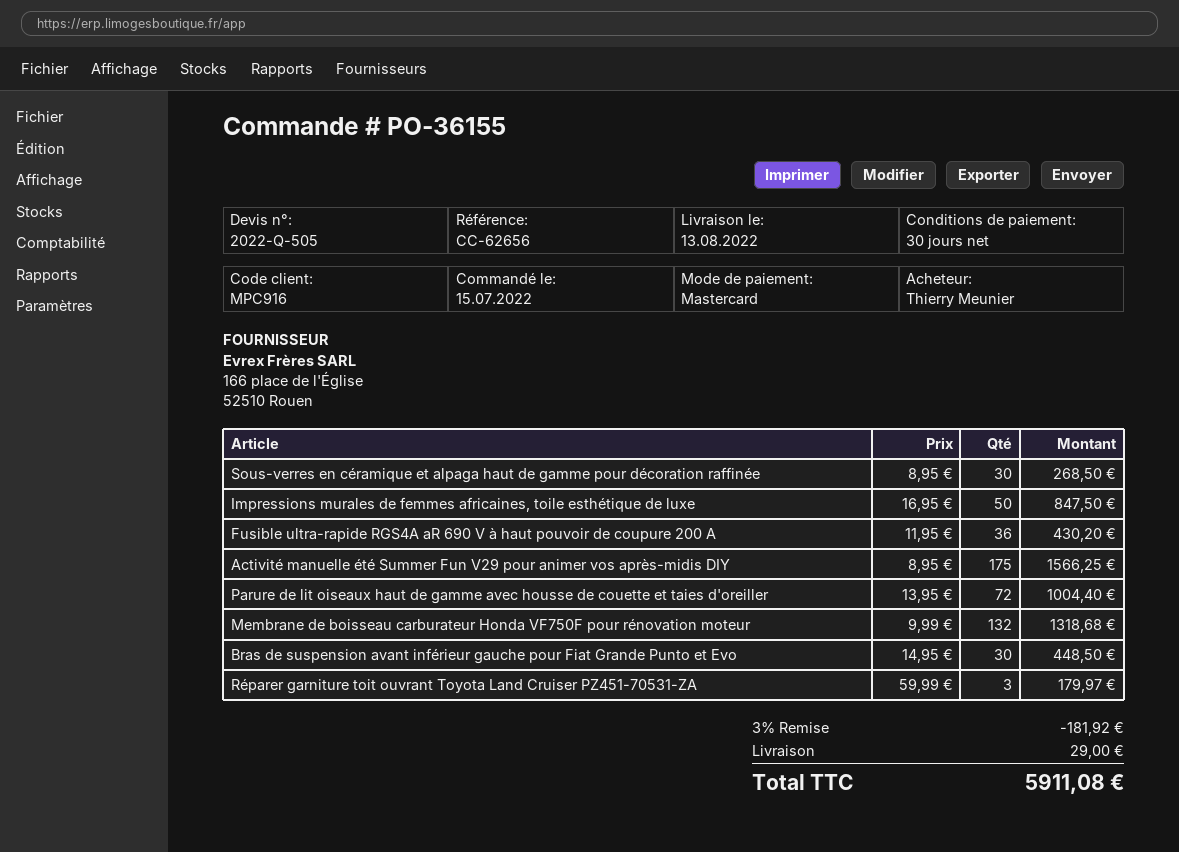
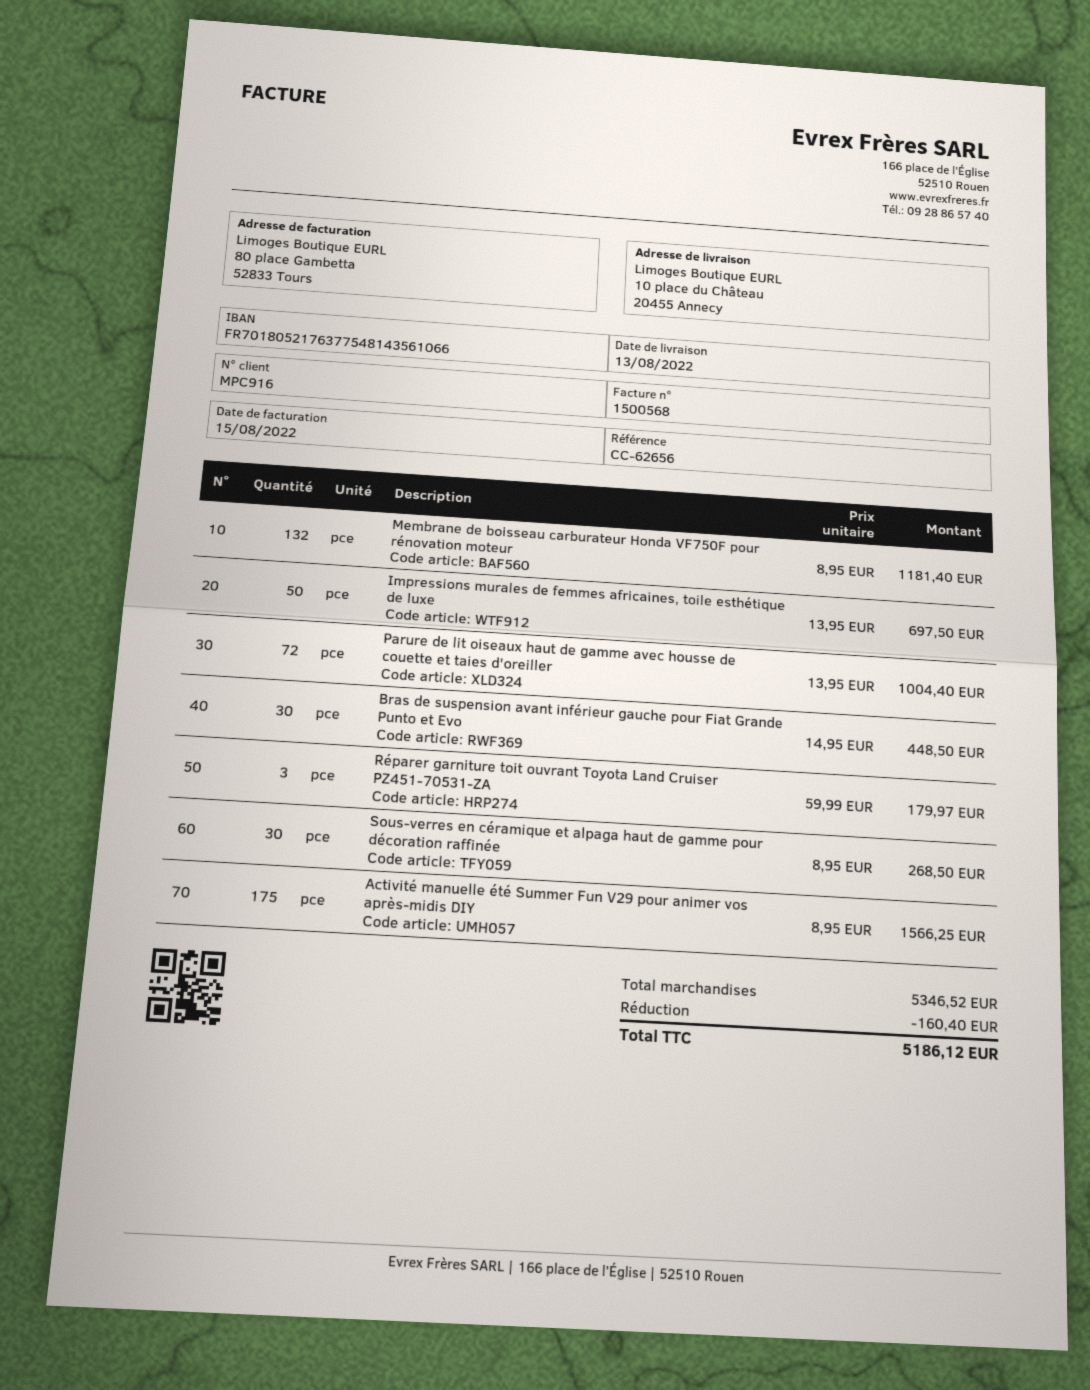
Impressions murales de femmes africaines, toile esthétique de luxe: 50 x 16.95 = 847.50 -> 50 x 13.95 = 697.50
Fusible ultra-rapide RGS4A aR 690 V à haut pouvoir de coupure 200 A: 36 x 11.95 = 430.20 -> none
Membrane de boisseau carburateur Honda VF750F pour rénovation moteur: 132 x 9.99 = 1318.68 -> 132 x 8.95 = 1181.40
discount: 181.92 -> 160.40
shipping: 29.00 -> none
total: 5911.08 -> 5186.12

